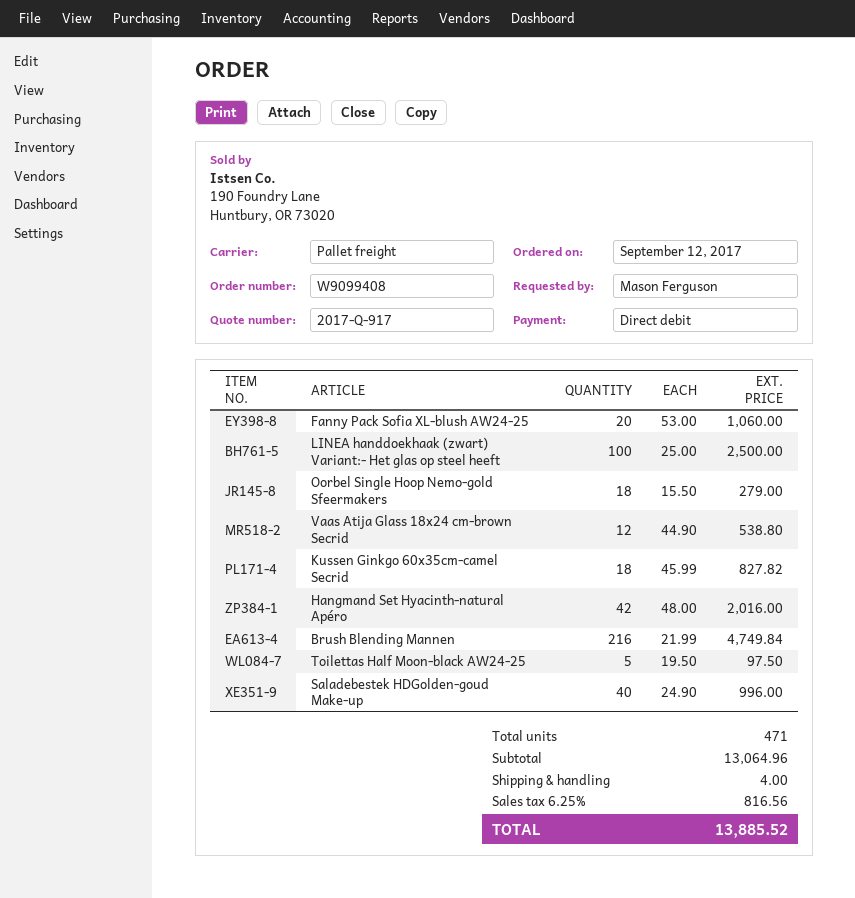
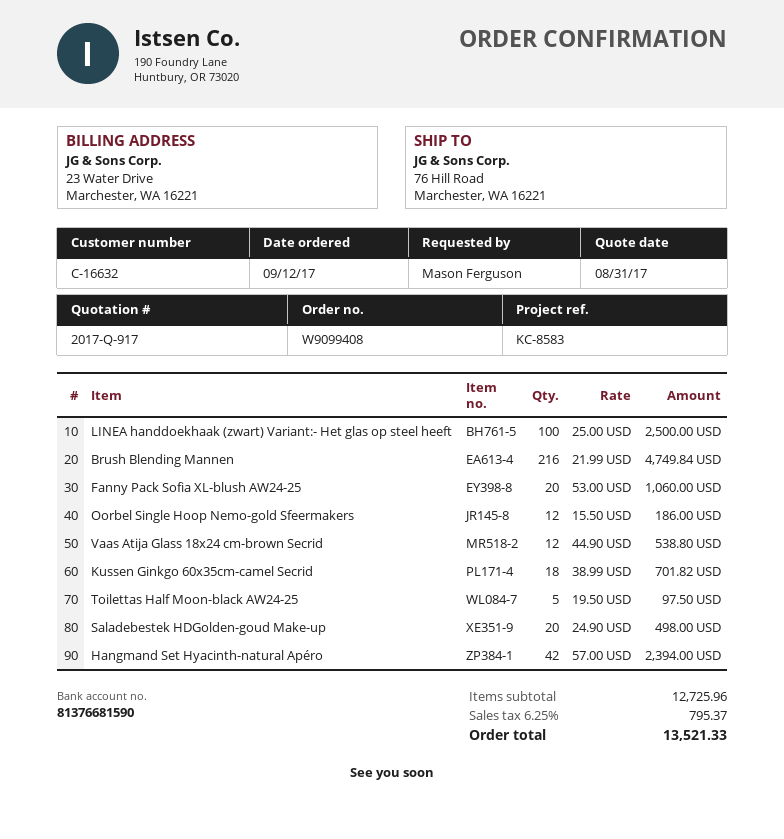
Oorbel Single Hoop Nemo-gold Sfeermakers: 18 x 15.50 = 279.00 -> 12 x 15.50 = 186.00
Kussen Ginkgo 60x35cm-camel Secrid: 18 x 45.99 = 827.82 -> 18 x 38.99 = 701.82
Hangmand Set Hyacinth-natural Apéro: 42 x 48.00 = 2016.00 -> 42 x 57.00 = 2394.00
Saladebestek HDGolden-goud Make-up: 40 x 24.90 = 996.00 -> 20 x 24.90 = 498.00
subtotal: 13064.96 -> 12725.96
shipping: 4.00 -> none
tax: 6.25% = 816.56 -> 6.25% = 795.37
total: 13885.52 -> 13521.33

